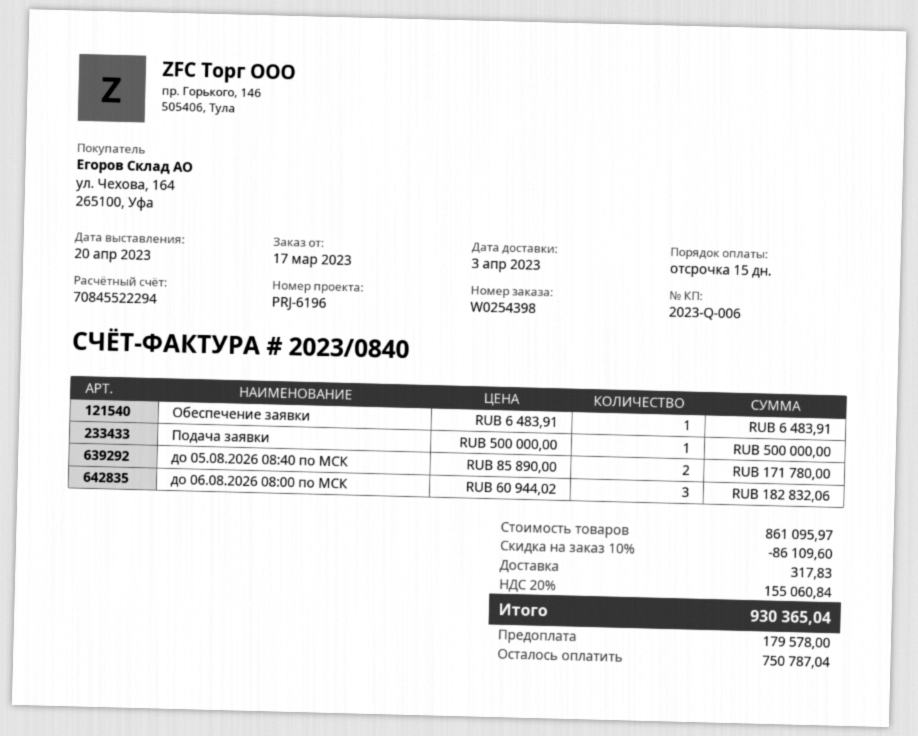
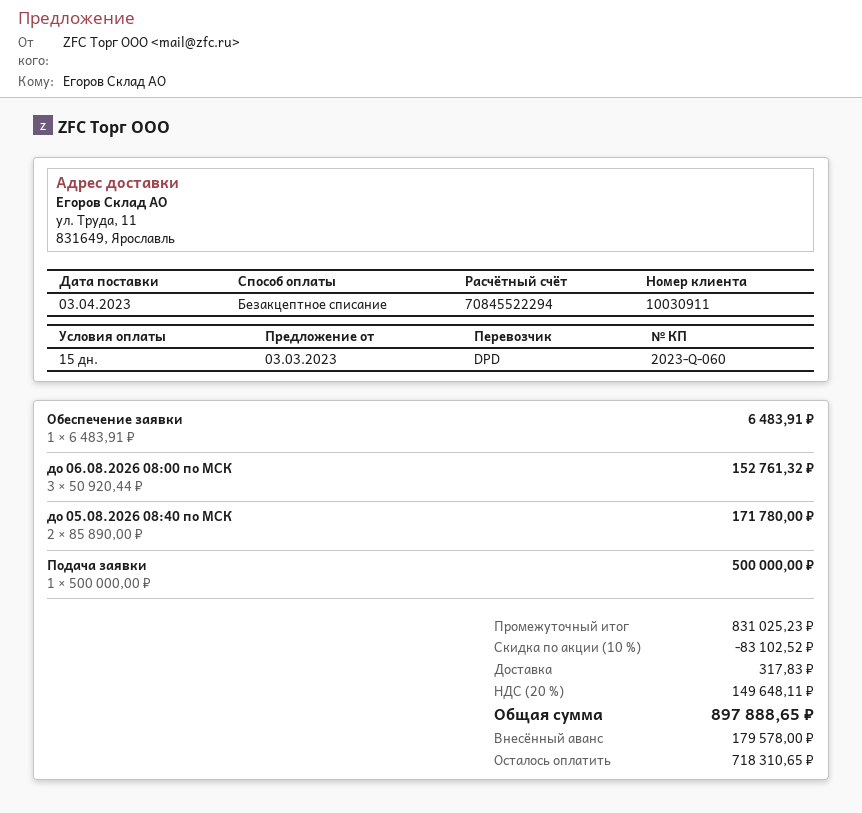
quote number: 2023-Q-006 -> 2023-Q-060
до 06.08.2026 08:00 по МСК: 3 x 60944.02 = 182832.06 -> 3 x 50920.44 = 152761.32
subtotal: 861095.97 -> 831025.23
discount: 10% = 86109.60 -> 10% = 83102.52
tax: 20% = 155060.84 -> 20% = 149648.11
total: 930365.04 -> 897888.65
balance: 750787.04 -> 718310.65

